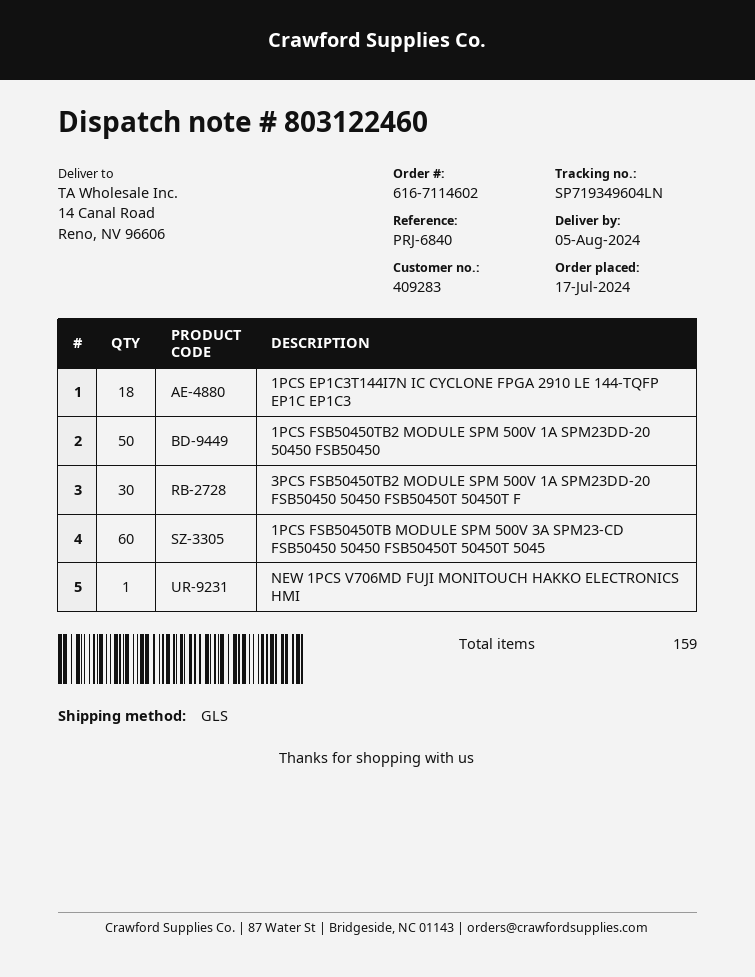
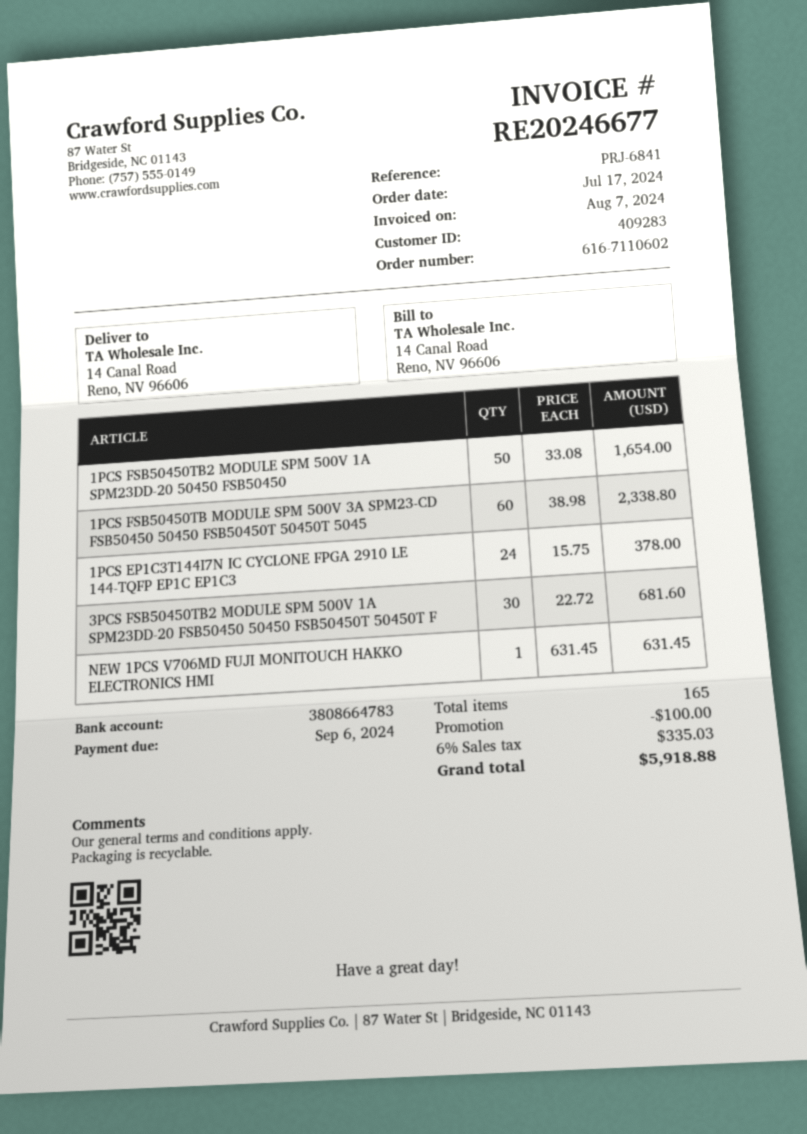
order number: 616-7114602 -> 616-7110602
reference: PRJ-6840 -> PRJ-6841
1PCS EP1C3T144I7N IC CYCLONE FPGA 2910 LE 144-TQFP EP1C EP1C3: 18 -> 24
total quantity: 159 -> 165

